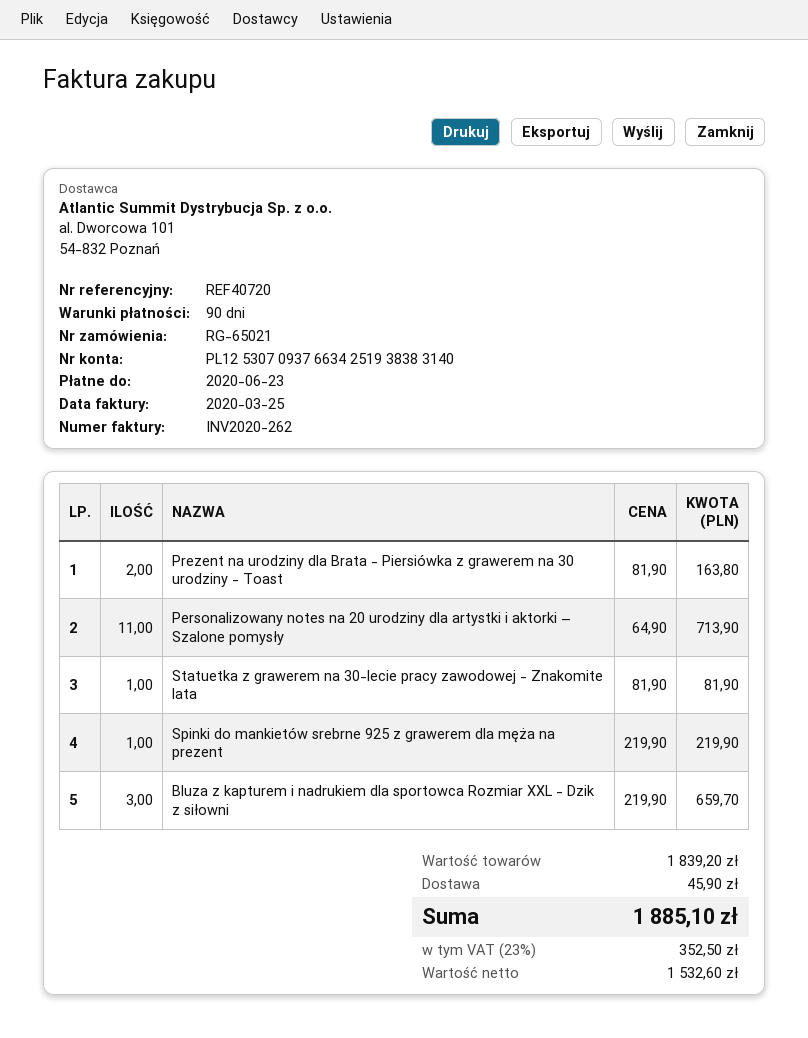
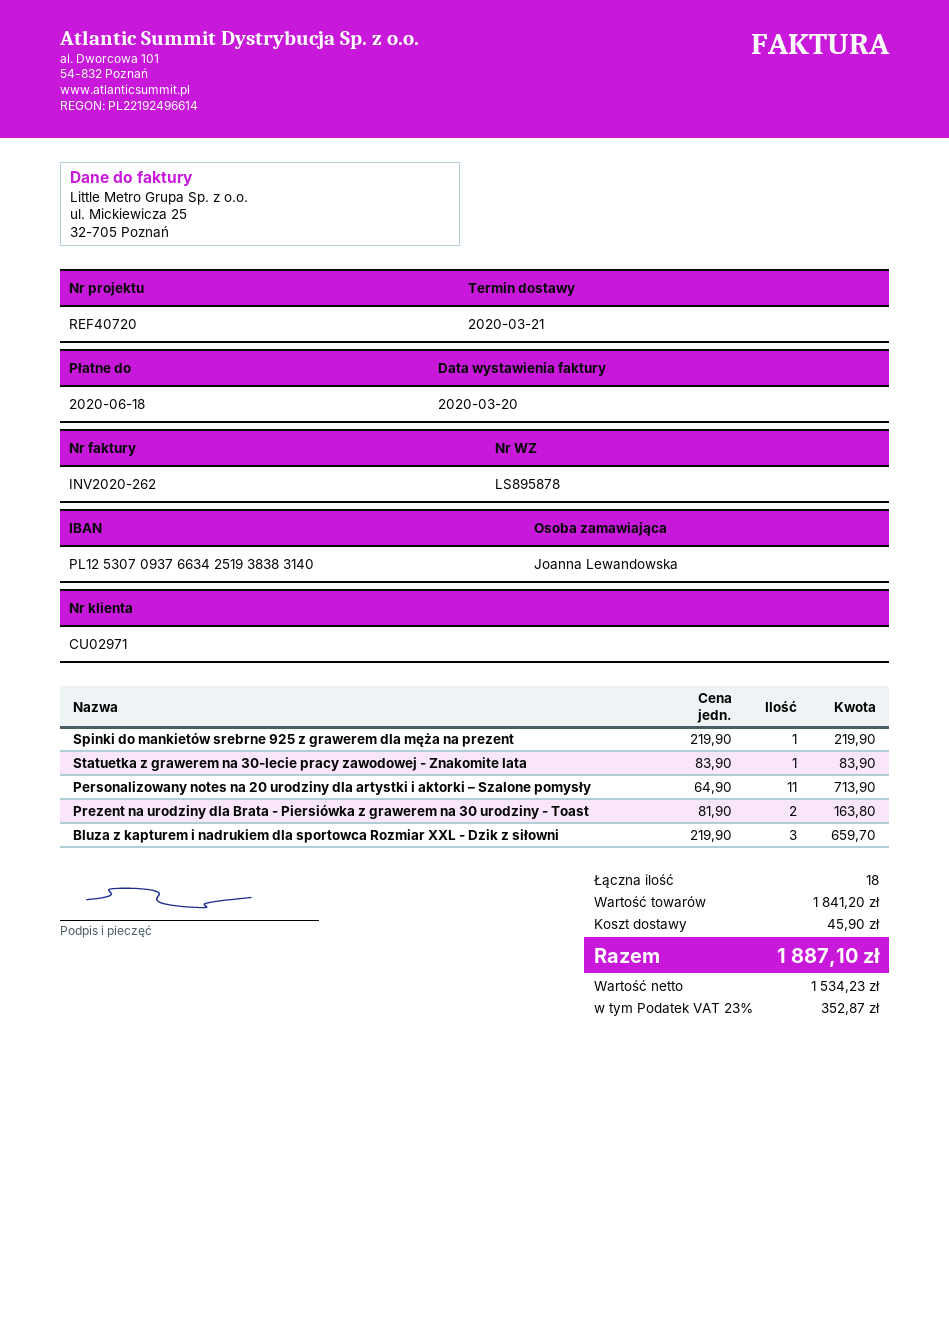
invoice date: 2020-03-25 -> 2020-03-20
due date: 2020-06-23 -> 2020-06-18
Statuetka z grawerem na 30-lecie pracy zawodowej - Znakomite lata: 1 x 81.90 = 81.90 -> 1 x 83.90 = 83.90
subtotal: 1839.20 -> 1841.20
net: 1532.60 -> 1534.23
tax: 23% = 352.50 -> 23% = 352.87
total: 1885.10 -> 1887.10

